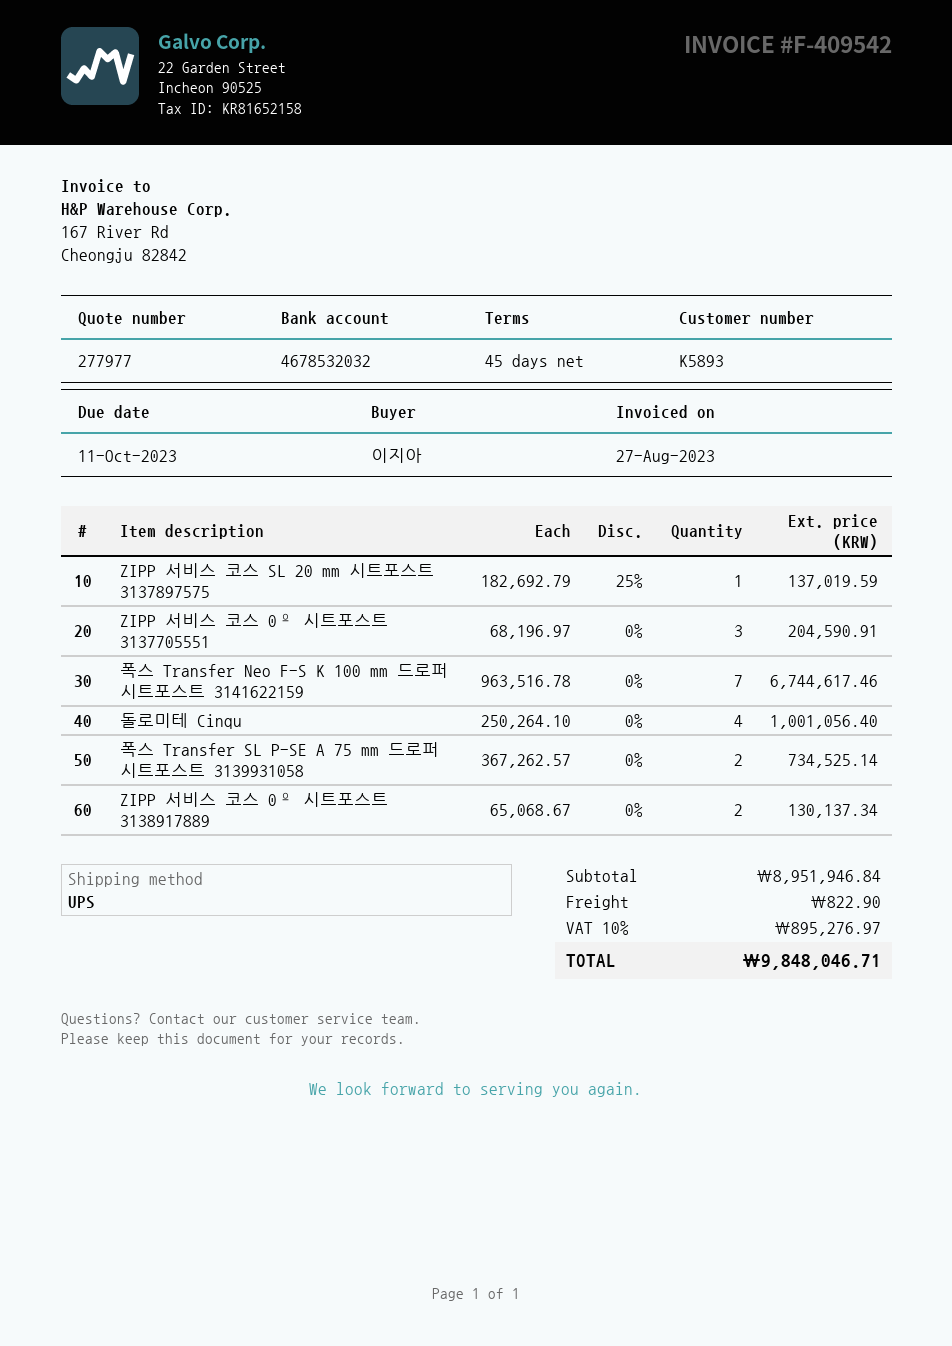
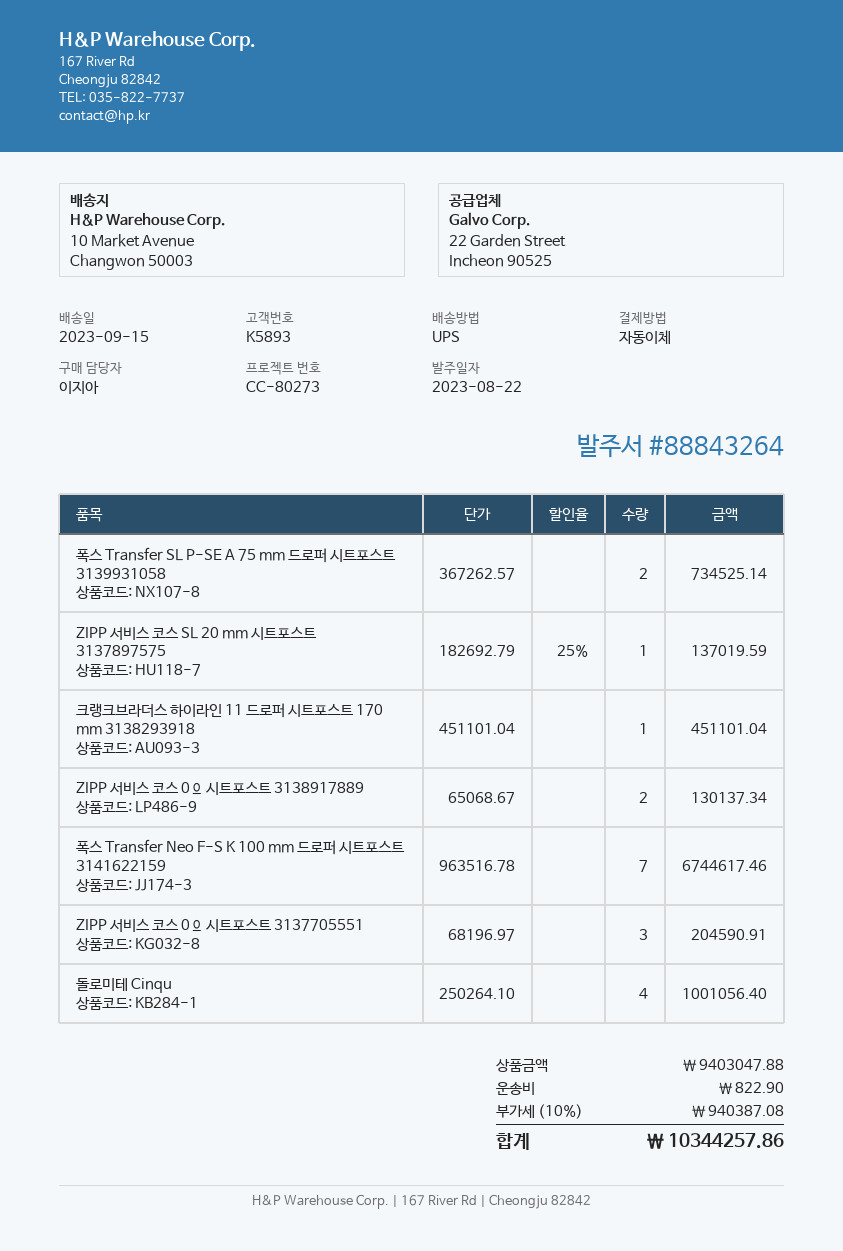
크랭크브라더스 하이라인 11 드로퍼 시트포스트 170 mm 3138293918: none -> 1 x 451101.04 = 451101.04
subtotal: 8951946.84 -> 9403047.88
tax: 10% = 895276.97 -> 10% = 940387.08
total: 9848046.71 -> 10344257.86

